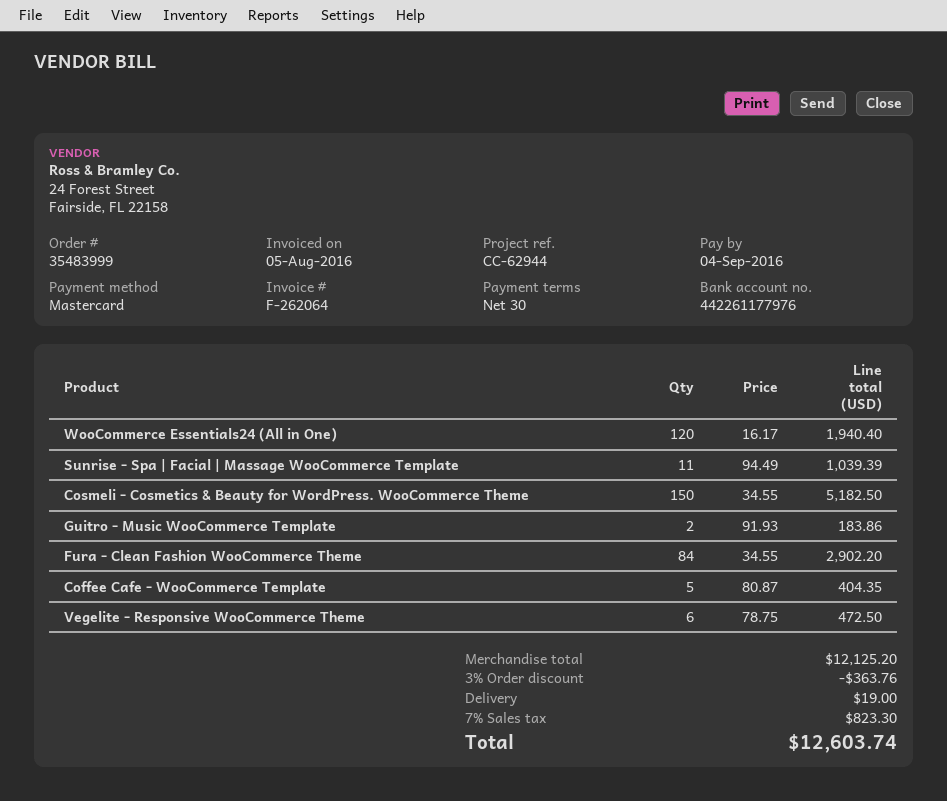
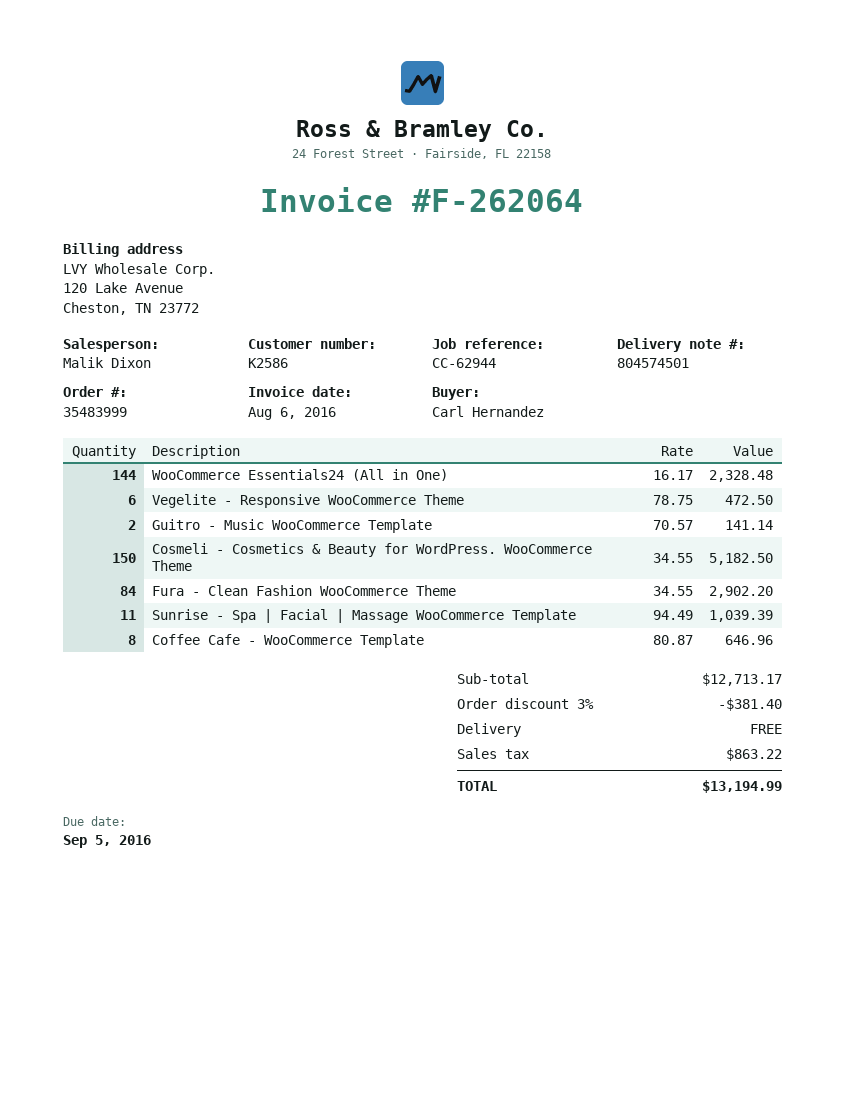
invoice date: 2016-08-05 -> 2016-08-06
due date: 2016-09-04 -> 2016-09-05
WooCommerce Essentials24 (All in One): 120 x 16.17 = 1940.40 -> 144 x 16.17 = 2328.48
Guitro - Music WooCommerce Template: 2 x 91.93 = 183.86 -> 2 x 70.57 = 141.14
Coffee Cafe - WooCommerce Template: 5 x 80.87 = 404.35 -> 8 x 80.87 = 646.96
subtotal: 12125.20 -> 12713.17
discount: 3% = 363.76 -> 3% = 381.40
shipping: 19.00 -> 0.00
tax: 823.30 -> 863.22
total: 12603.74 -> 13194.99

